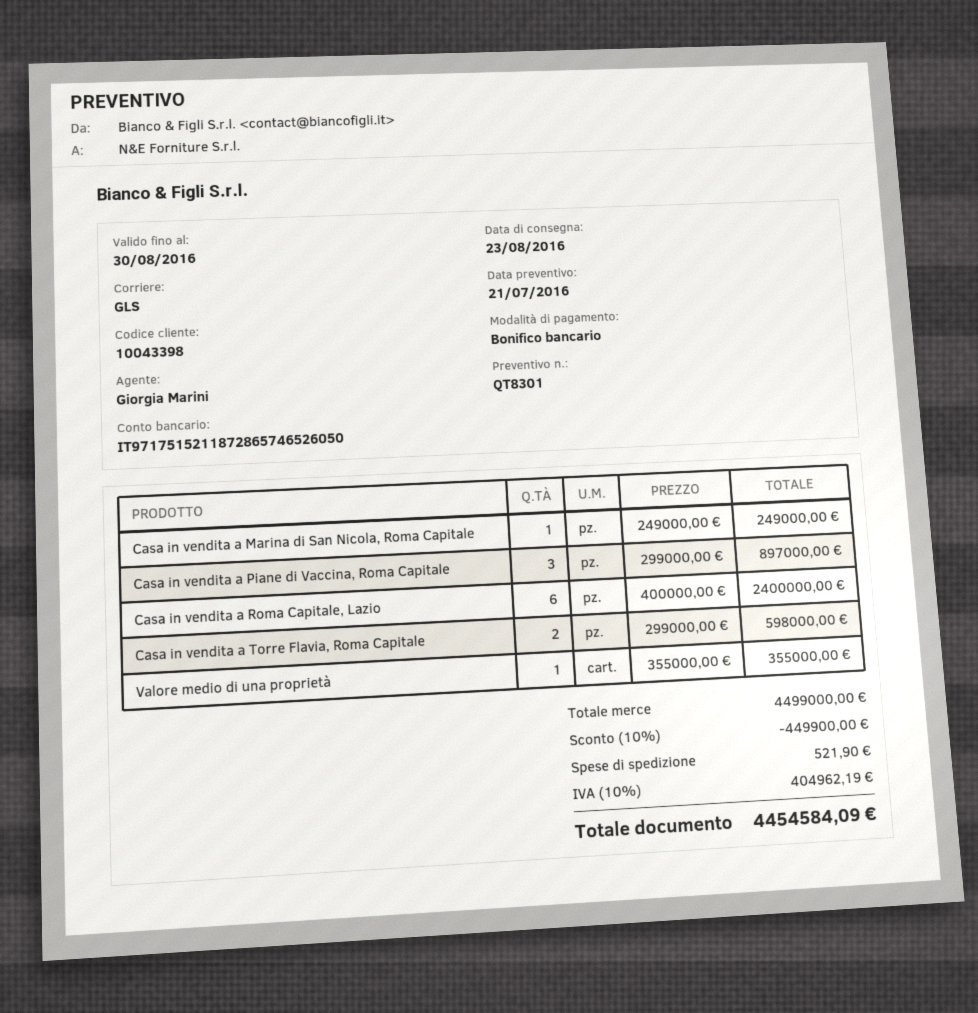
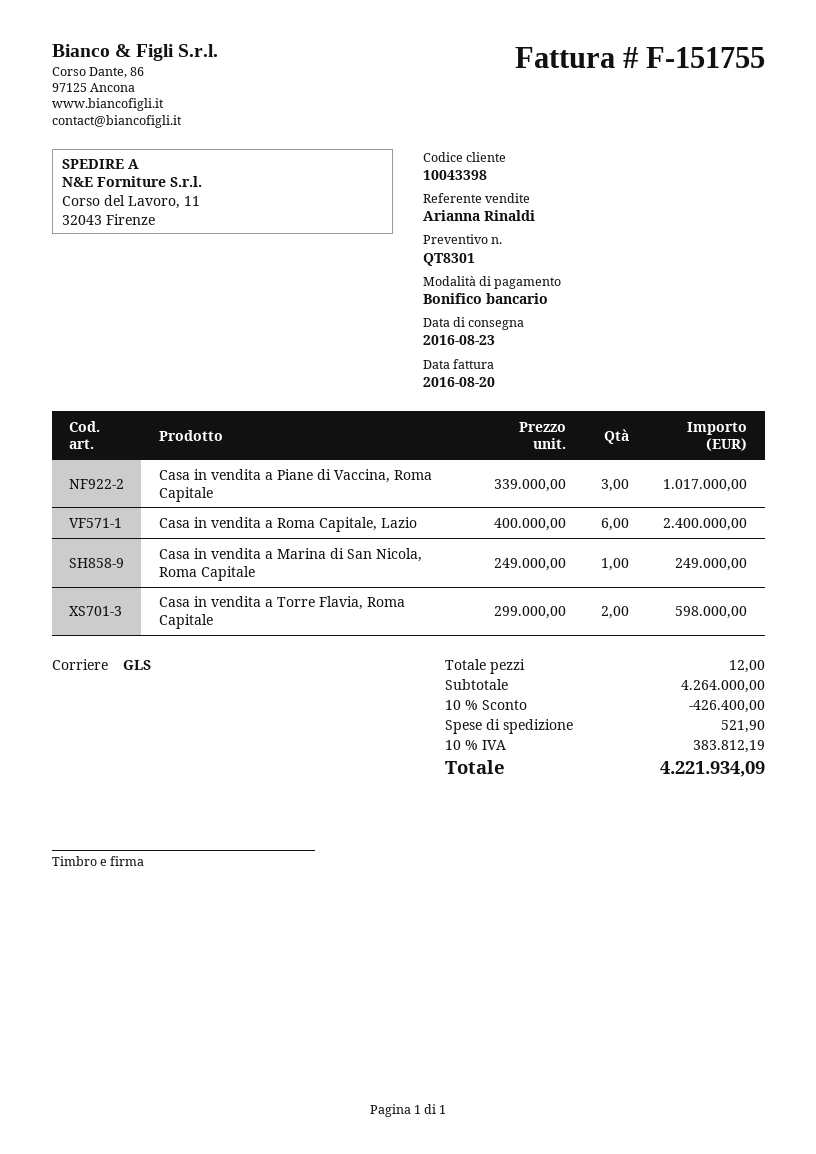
sales rep: Giorgia Marini -> Arianna Rinaldi
Casa in vendita a Piane di Vaccina, Roma Capitale: 3 x 299000.00 = 897000.00 -> 3 x 339000.00 = 1017000.00
Valore medio di una proprietà: 1 x 355000.00 = 355000.00 -> none
subtotal: 4499000.00 -> 4264000.00
discount: 10% = 449900.00 -> 10% = 426400.00
tax: 10% = 404962.19 -> 10% = 383812.19
total: 4454584.09 -> 4221934.09

